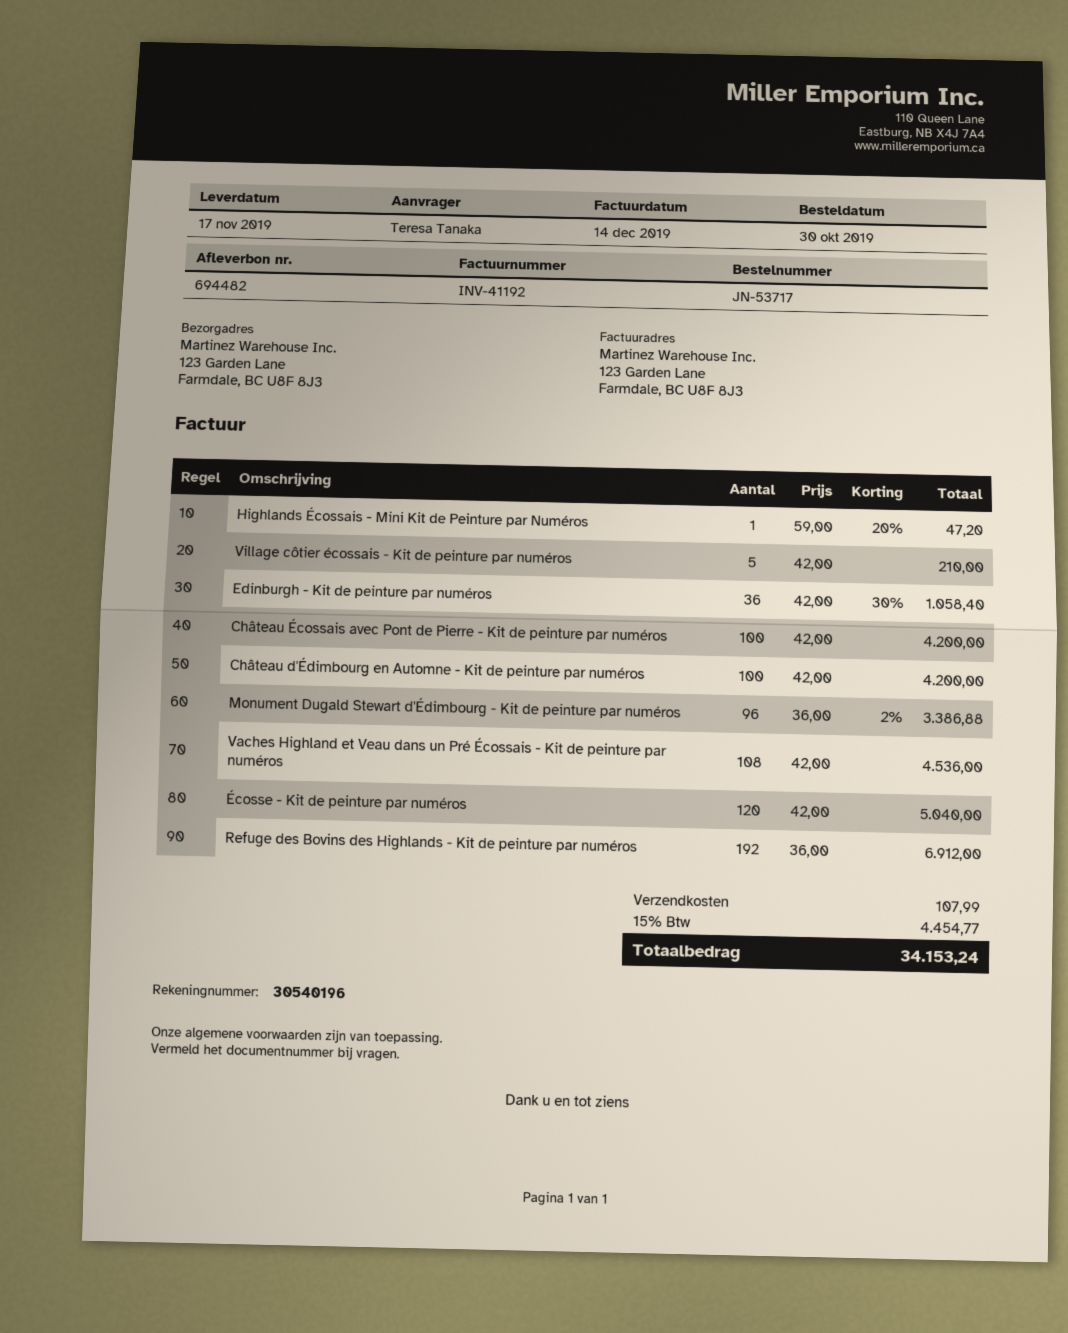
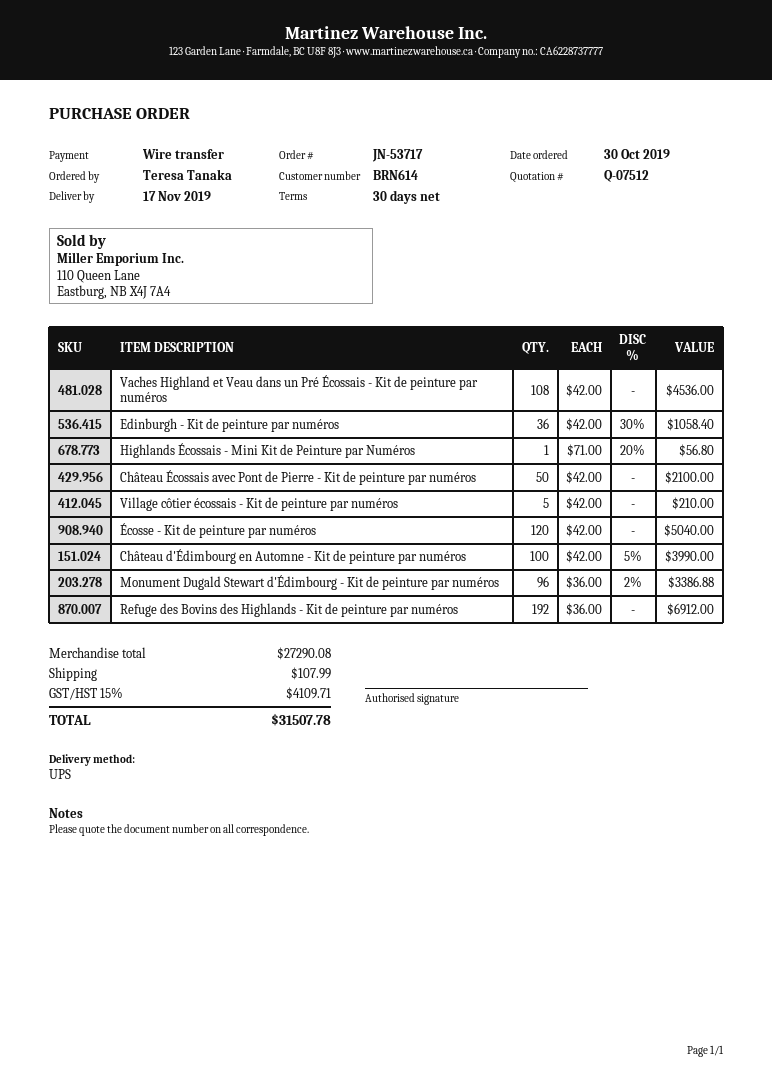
Highlands Écossais - Mini Kit de Peinture par Numéros: 1 x 59.00 - 20% = 47.20 -> 1 x 71.00 - 20% = 56.80
Château Écossais avec Pont de Pierre - Kit de peinture par numéros: 100 x 42.00 = 4200.00 -> 50 x 42.00 = 2100.00
Château d'Édimbourg en Automne - Kit de peinture par numéros: 100 x 42.00 = 4200.00 -> 100 x 42.00 - 5% = 3990.00
tax: 15% = 4454.77 -> 15% = 4109.71
total: 34153.24 -> 31507.78

